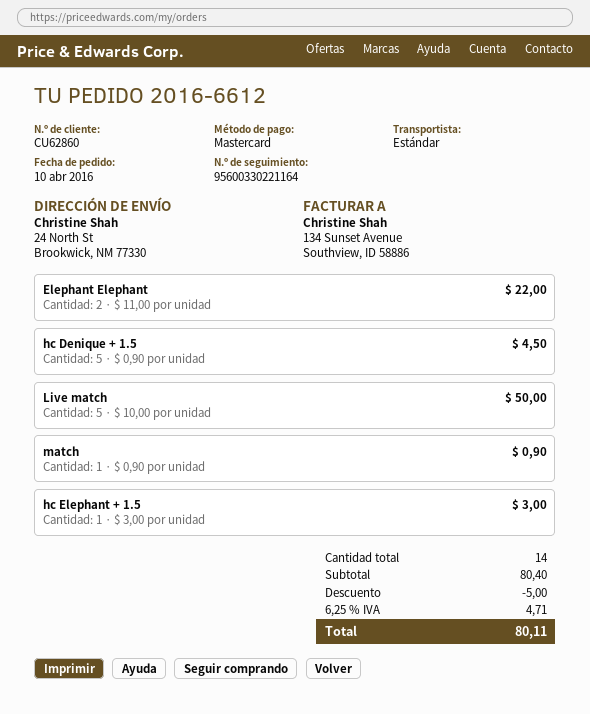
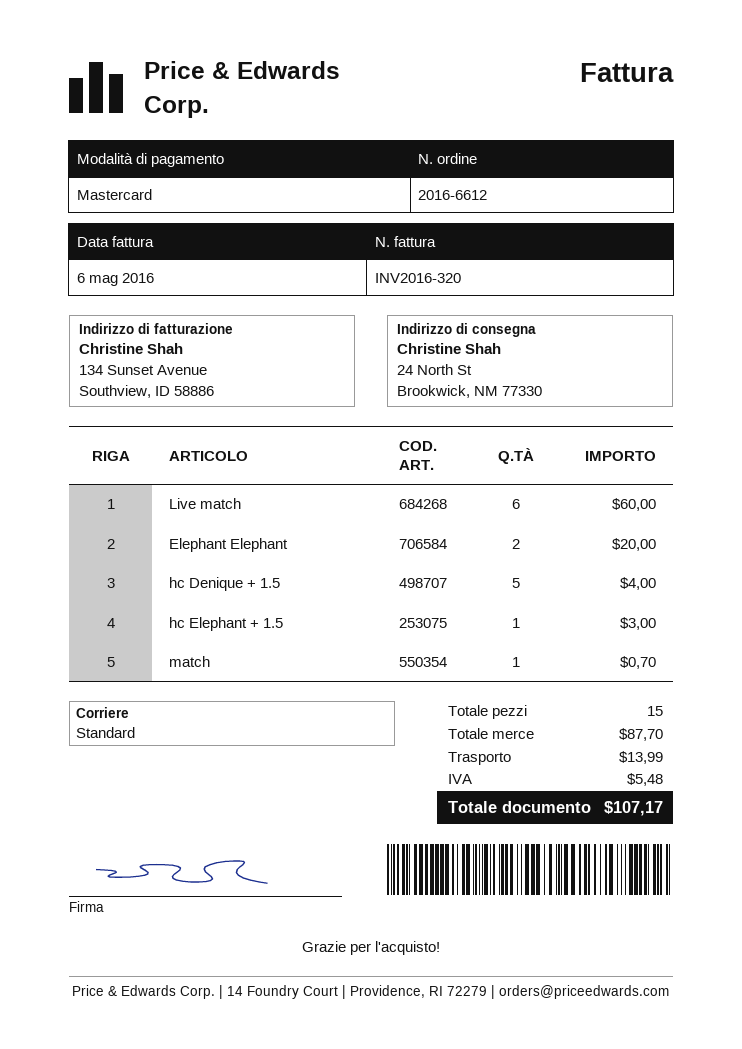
Elephant Elephant: 2 for 22.00 -> 2 for 20.00
hc Denique + 1.5: 5 for 4.50 -> 5 for 4.00
Live match: 5 for 50.00 -> 6 for 60.00
match: 1 for 0.90 -> 1 for 0.70
total quantity: 14 -> 15
subtotal: 80.40 -> 87.70
discount: 5.00 -> none
shipping: none -> 13.99
tax: 4.71 -> 5.48
total: 80.11 -> 107.17

